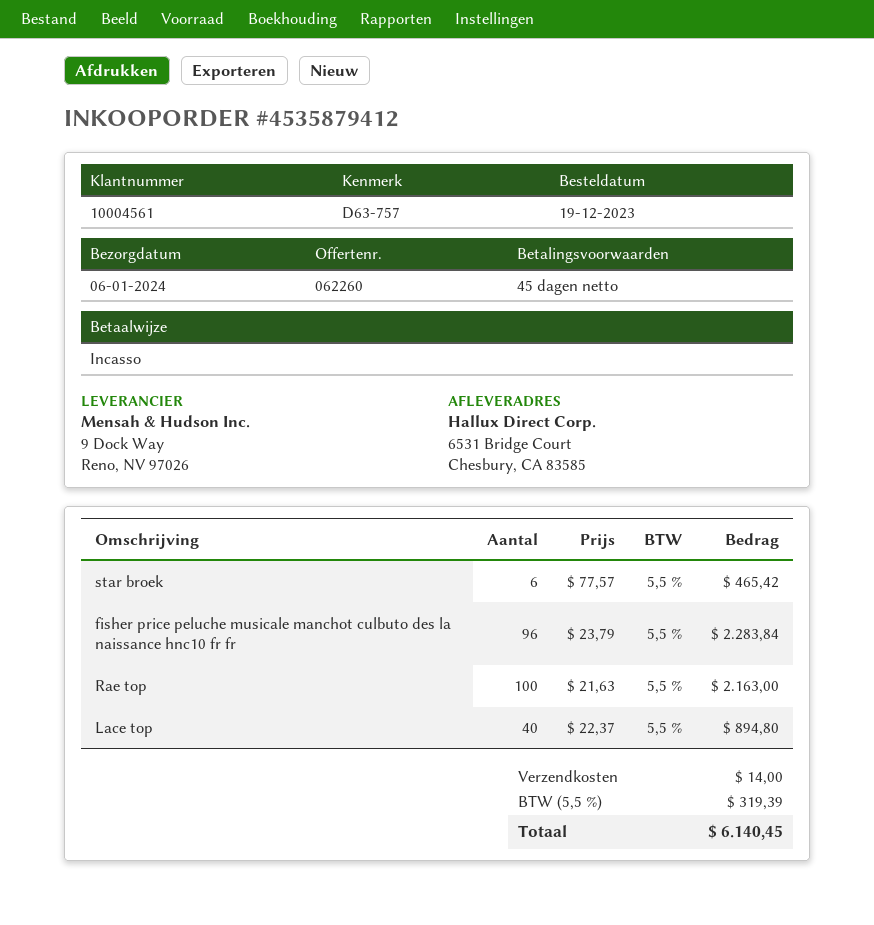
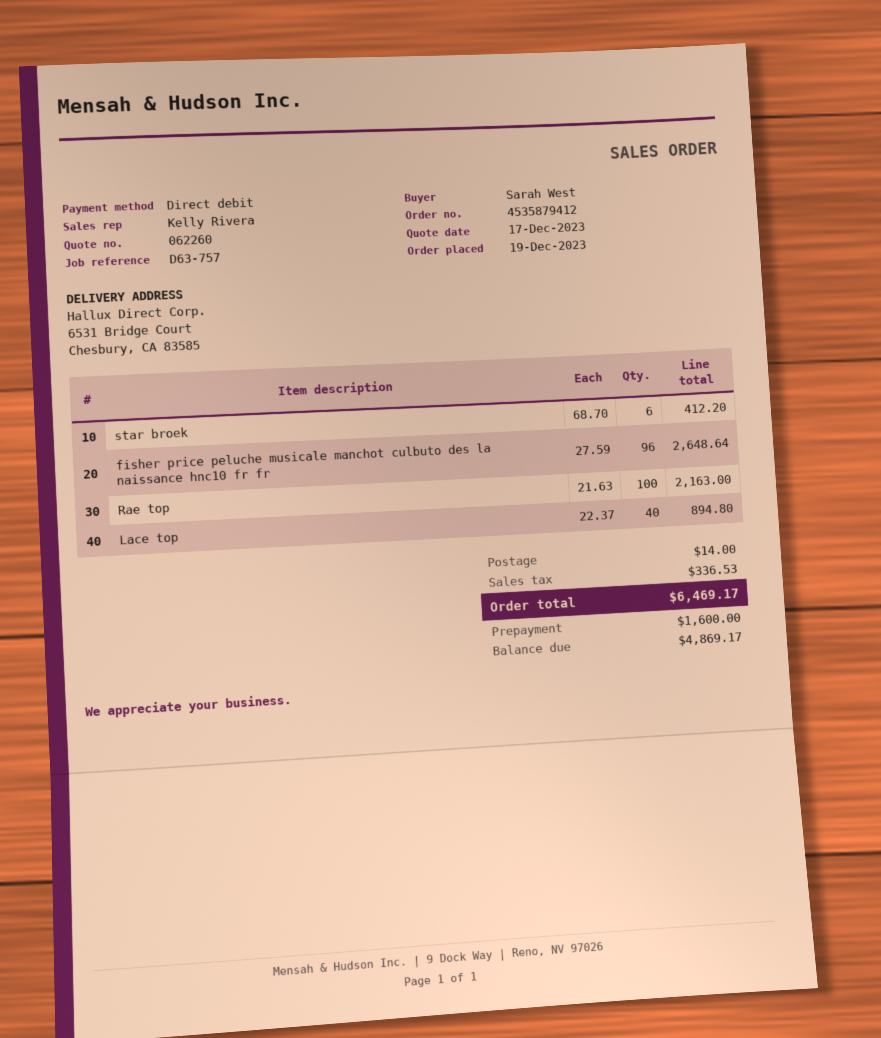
star broek: 6 x 77.57 = 465.42 -> 6 x 68.70 = 412.20
fisher price peluche musicale manchot culbuto des la naissance hnc10 fr fr: 96 x 23.79 = 2283.84 -> 96 x 27.59 = 2648.64
tax: 319.39 -> 336.53
total: 6140.45 -> 6469.17

